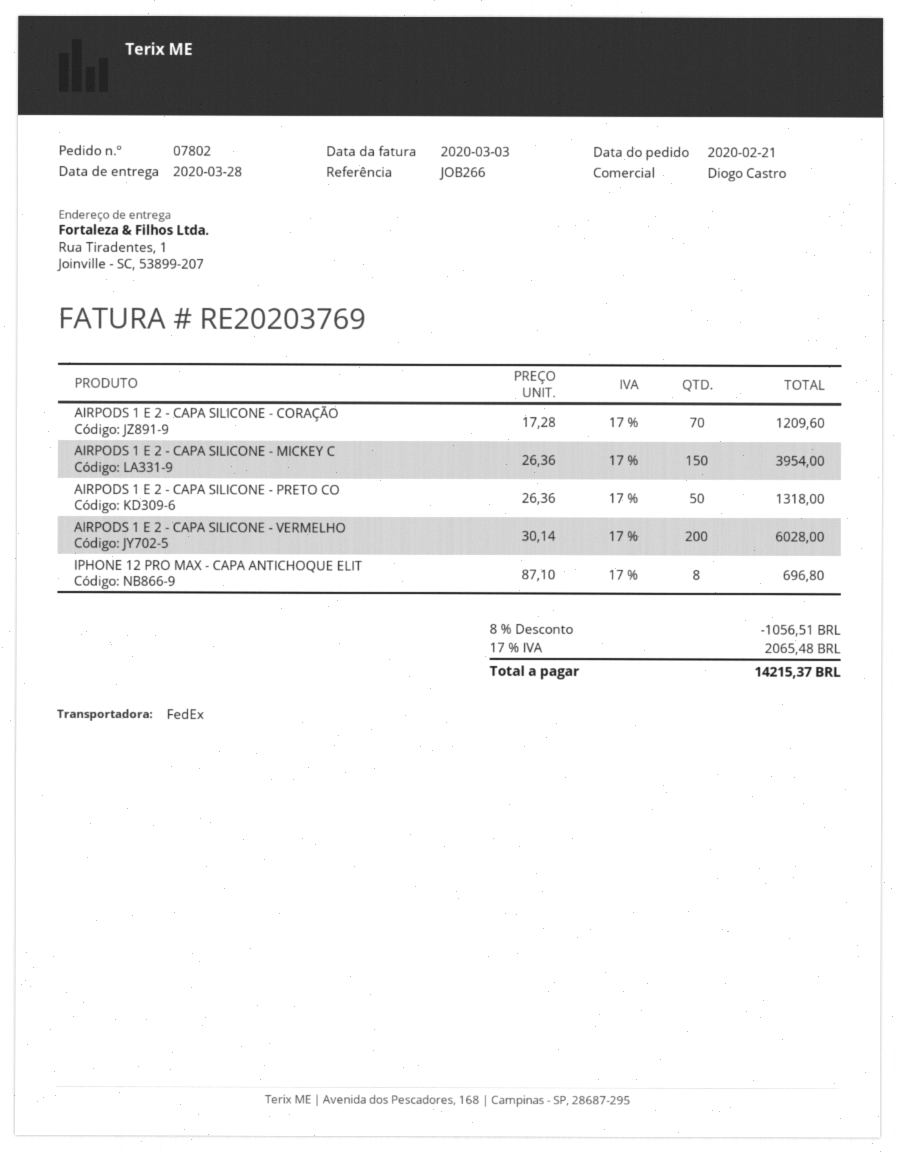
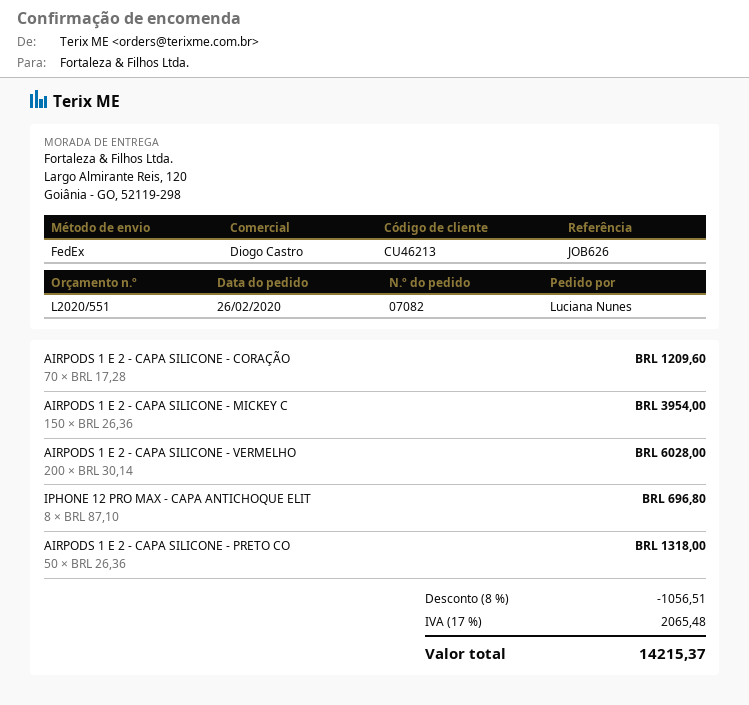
order number: 07802 -> 07082
order date: 2020-02-21 -> 2020-02-26
reference: JOB266 -> JOB626
ship to: Rua Tiradentes, 1, Joinville - SC, 53899-207 -> Largo Almirante Reis, 120, Goiânia - GO, 52119-298

